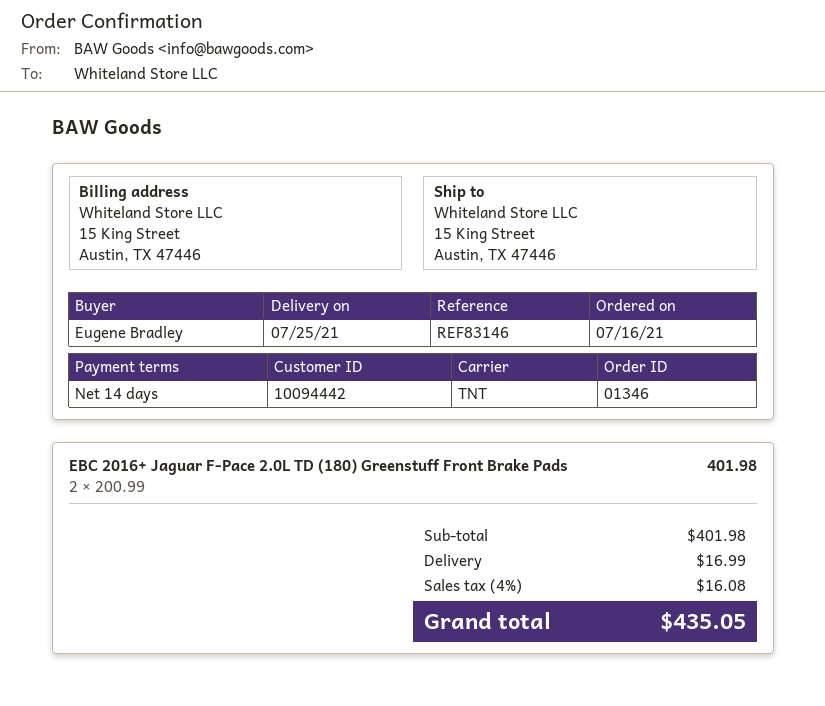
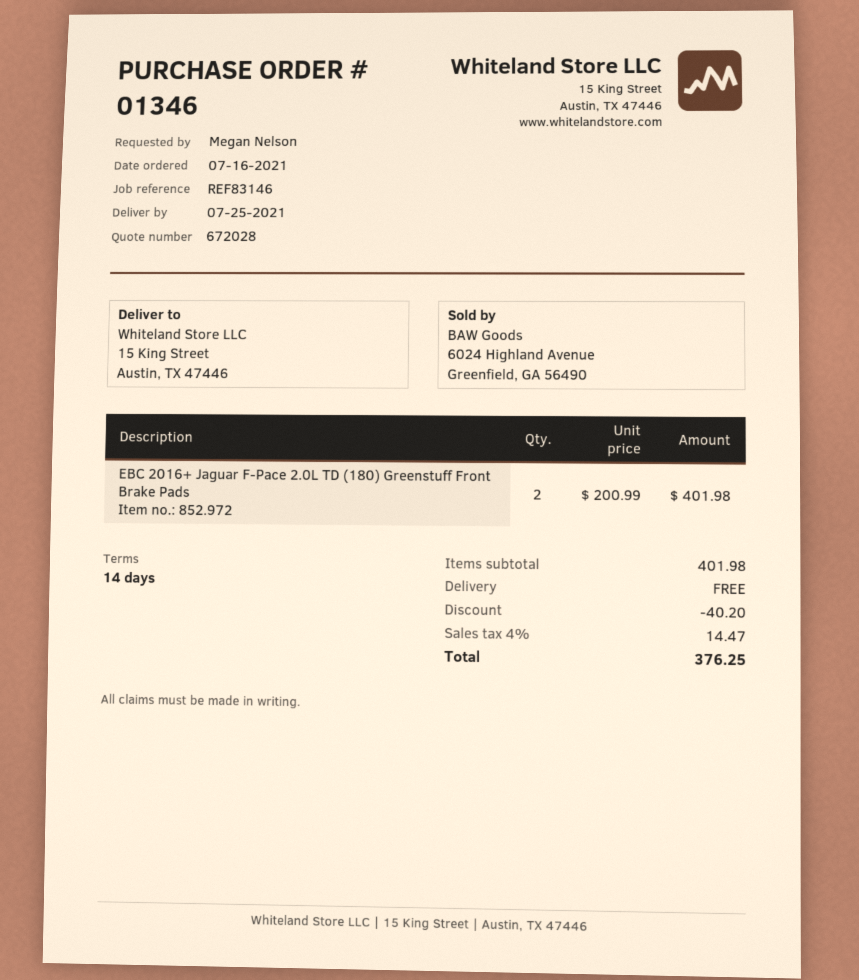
ordered by: Eugene Bradley -> Megan Nelson
discount: none -> 40.20
shipping: 16.99 -> 0.00
tax: 4% = 16.08 -> 4% = 14.47
total: 435.05 -> 376.25

